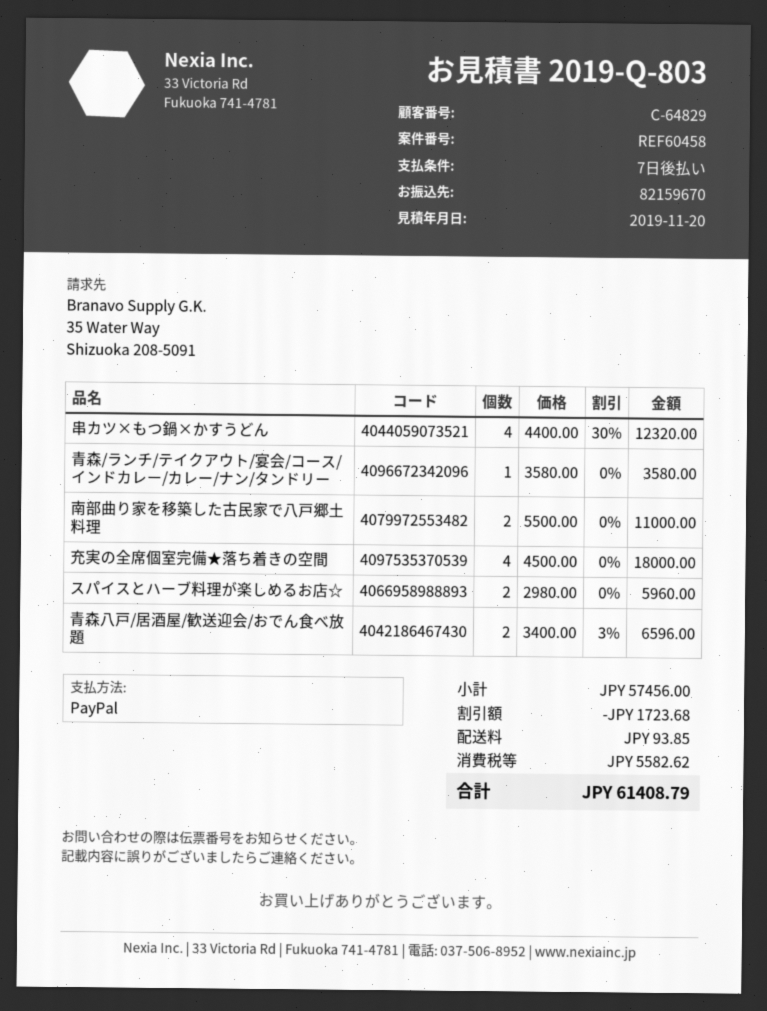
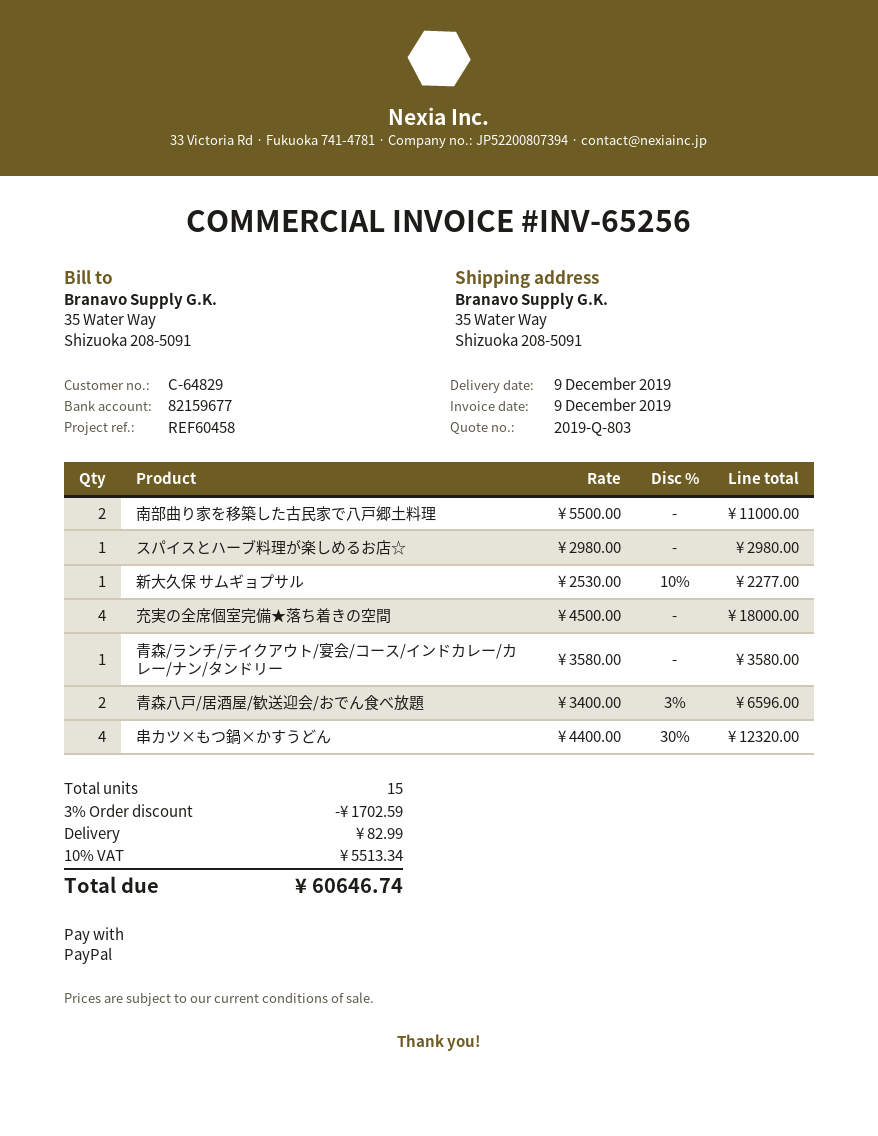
bank account: 82159670 -> 82159677
スパイスとハーブ料理が楽しめるお店☆: 2 x 2980.00 = 5960.00 -> 1 x 2980.00 = 2980.00
新大久保 サムギョプサル: none -> 1 x 2530.00 - 10% = 2277.00
discount: 1723.68 -> 1702.59
shipping: 93.85 -> 82.99
tax: 5582.62 -> 5513.34
total: 61408.79 -> 60646.74

